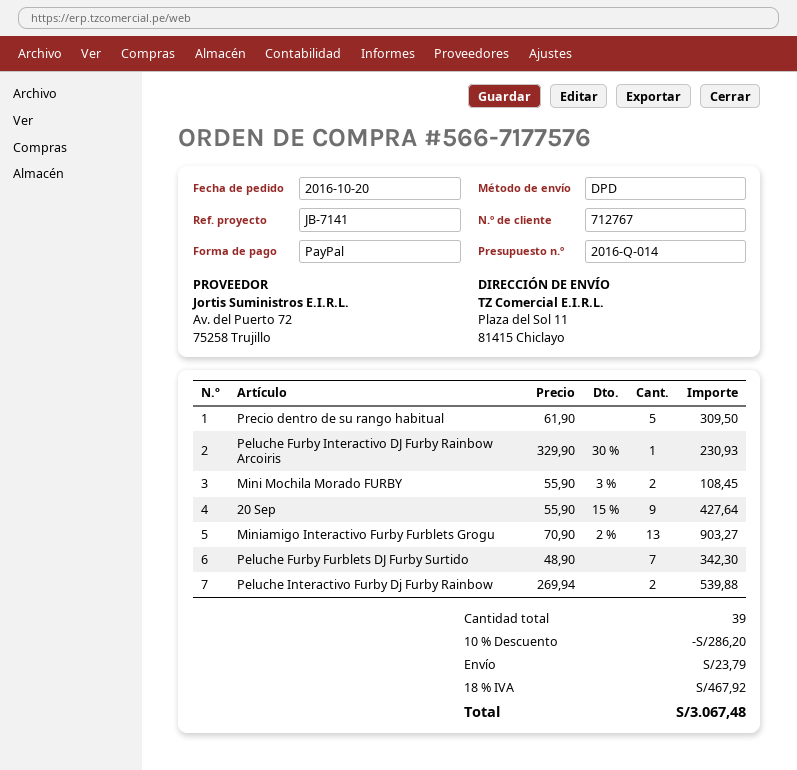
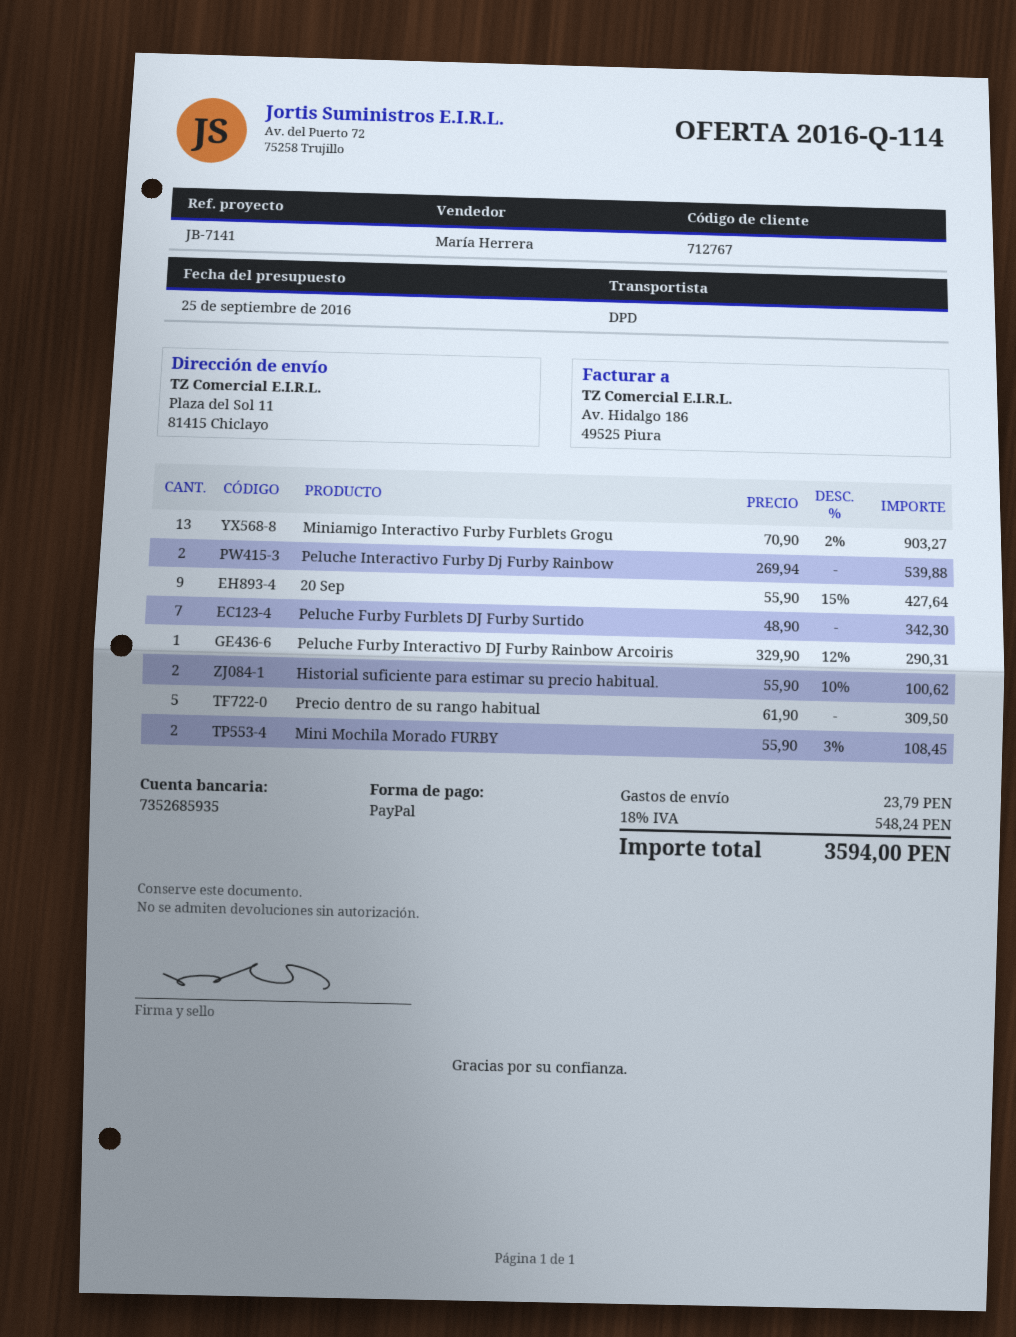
quote number: 2016-Q-014 -> 2016-Q-114
Peluche Furby Interactivo DJ Furby Rainbow Arcoiris: 1 x 329.90 - 30% = 230.93 -> 1 x 329.90 - 12% = 290.31
Historial suficiente para estimar su precio habitual.: none -> 2 x 55.90 - 10% = 100.62
discount: 10% = 286.20 -> none
tax: 18% = 467.92 -> 18% = 548.24
total: 3067.48 -> 3594.00

